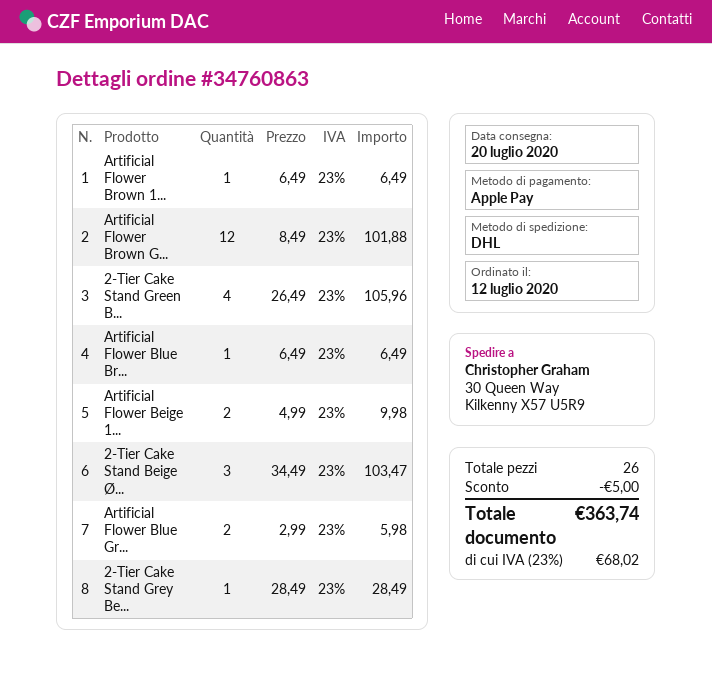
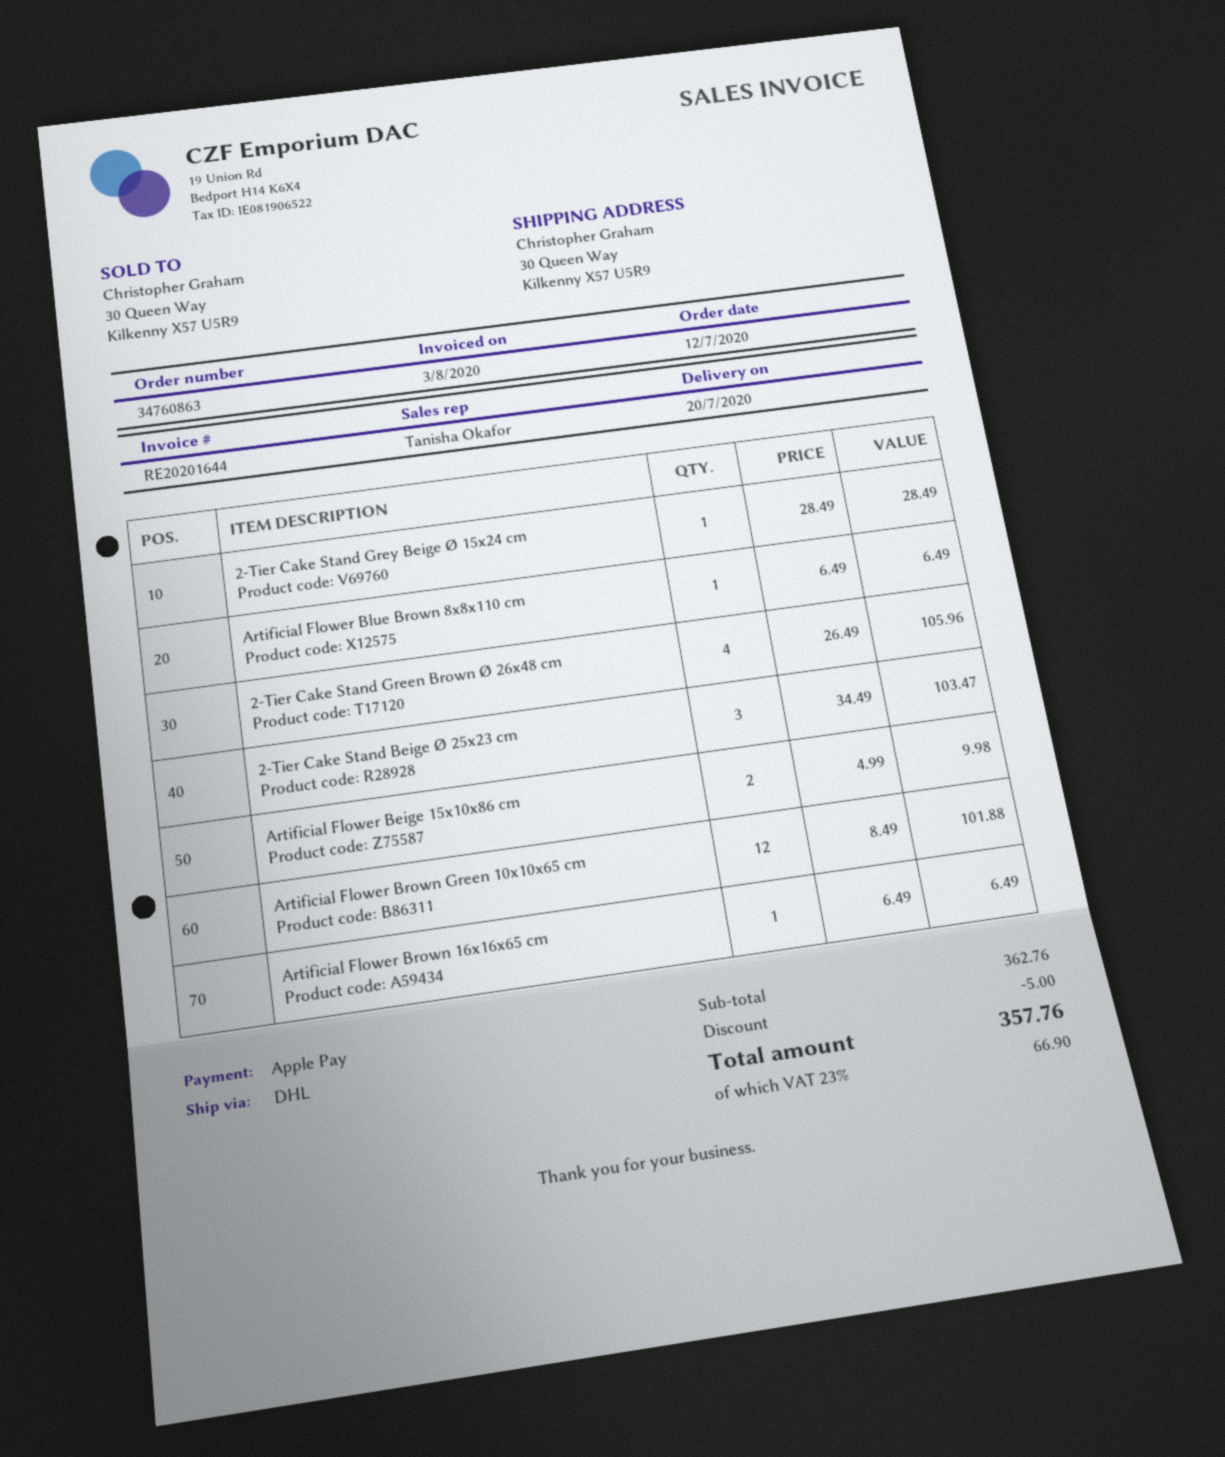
Artificial Flower Blue Gr...: 2 x 2.99 = 5.98 -> none
tax: 23% = 68.02 -> 23% = 66.90
total: 363.74 -> 357.76

